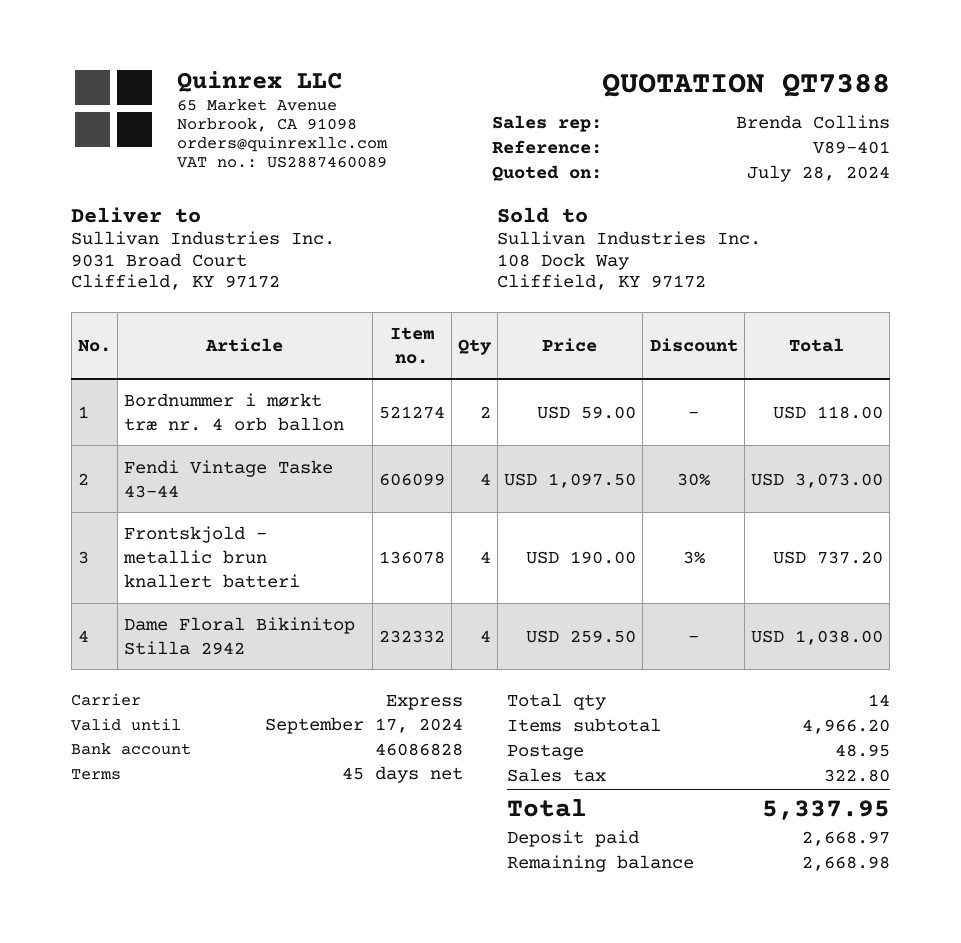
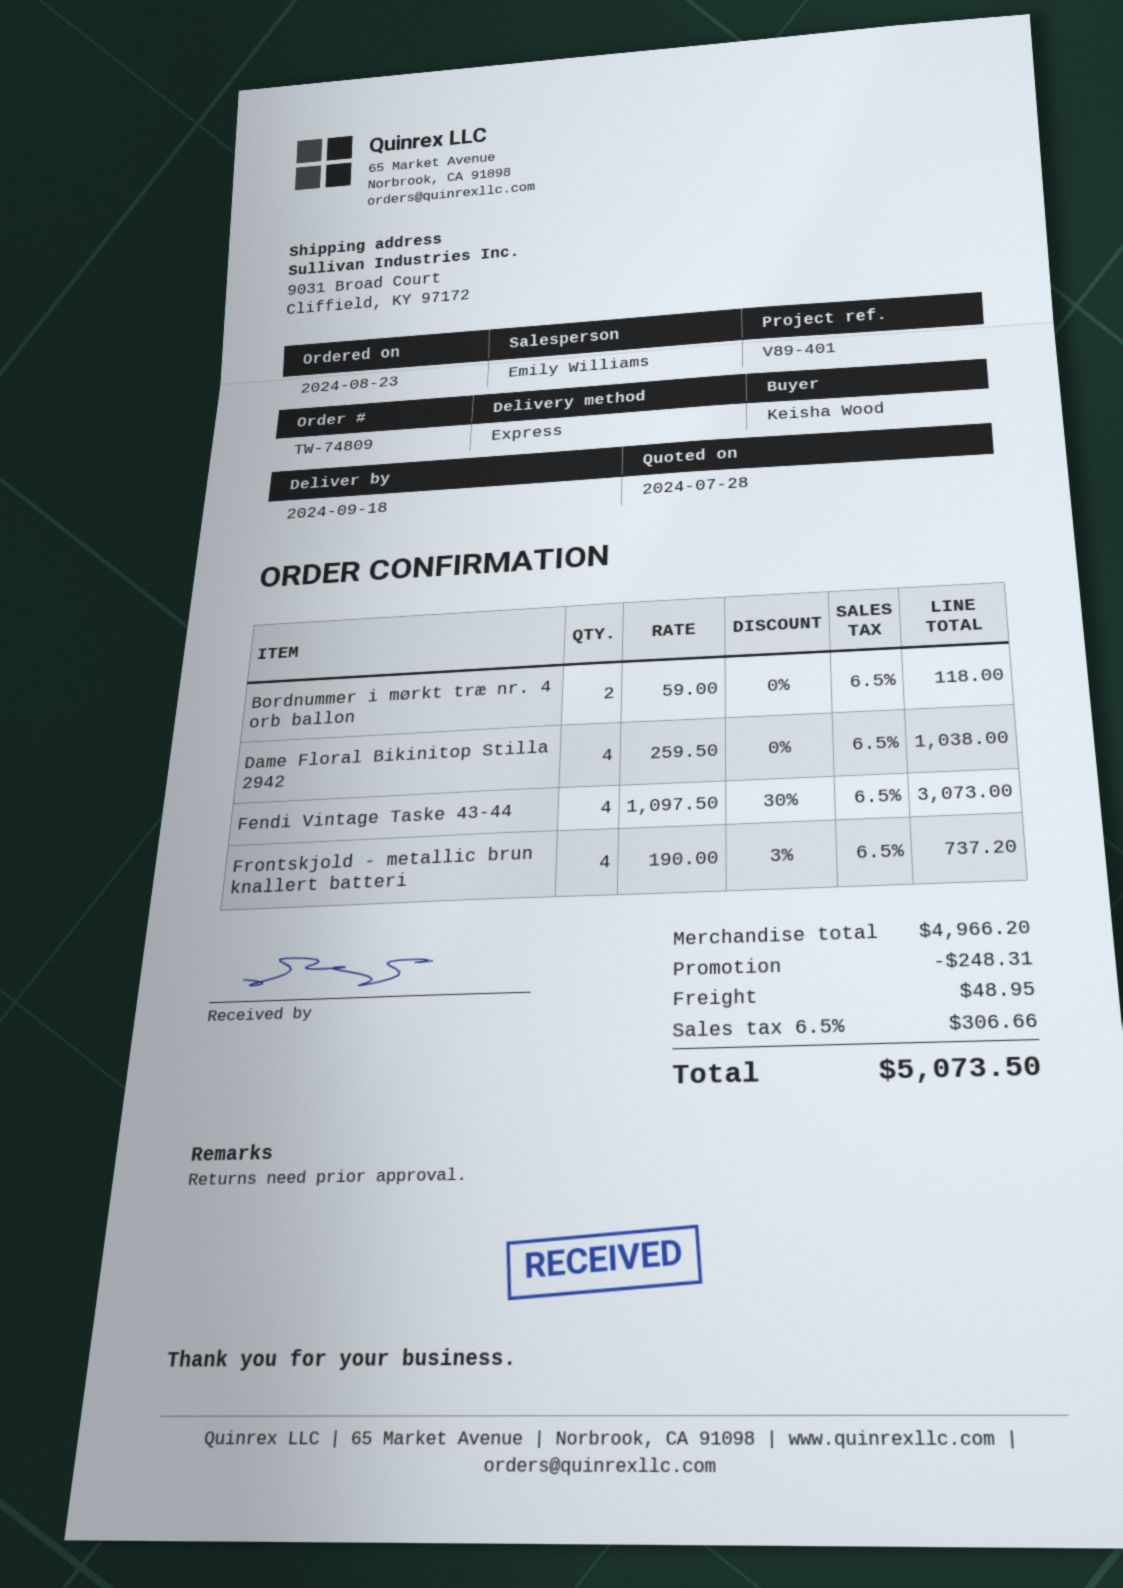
sales rep: Brenda Collins -> Emily Williams
discount: none -> 248.31
tax: 322.80 -> 306.66
total: 5337.95 -> 5073.50

